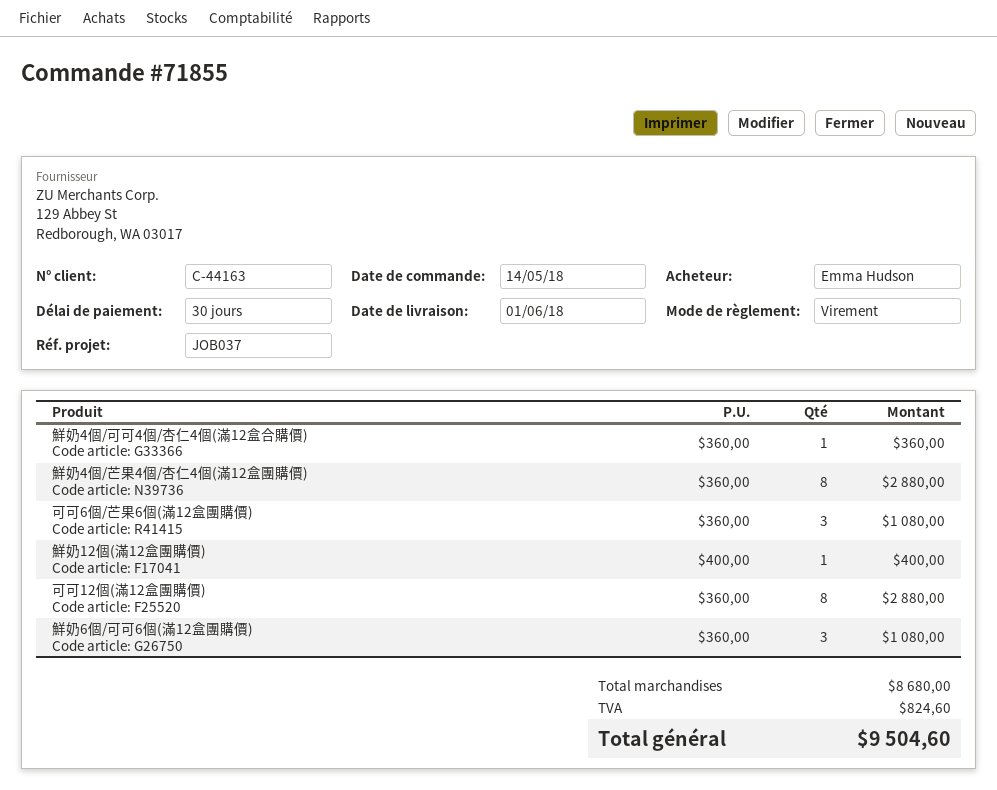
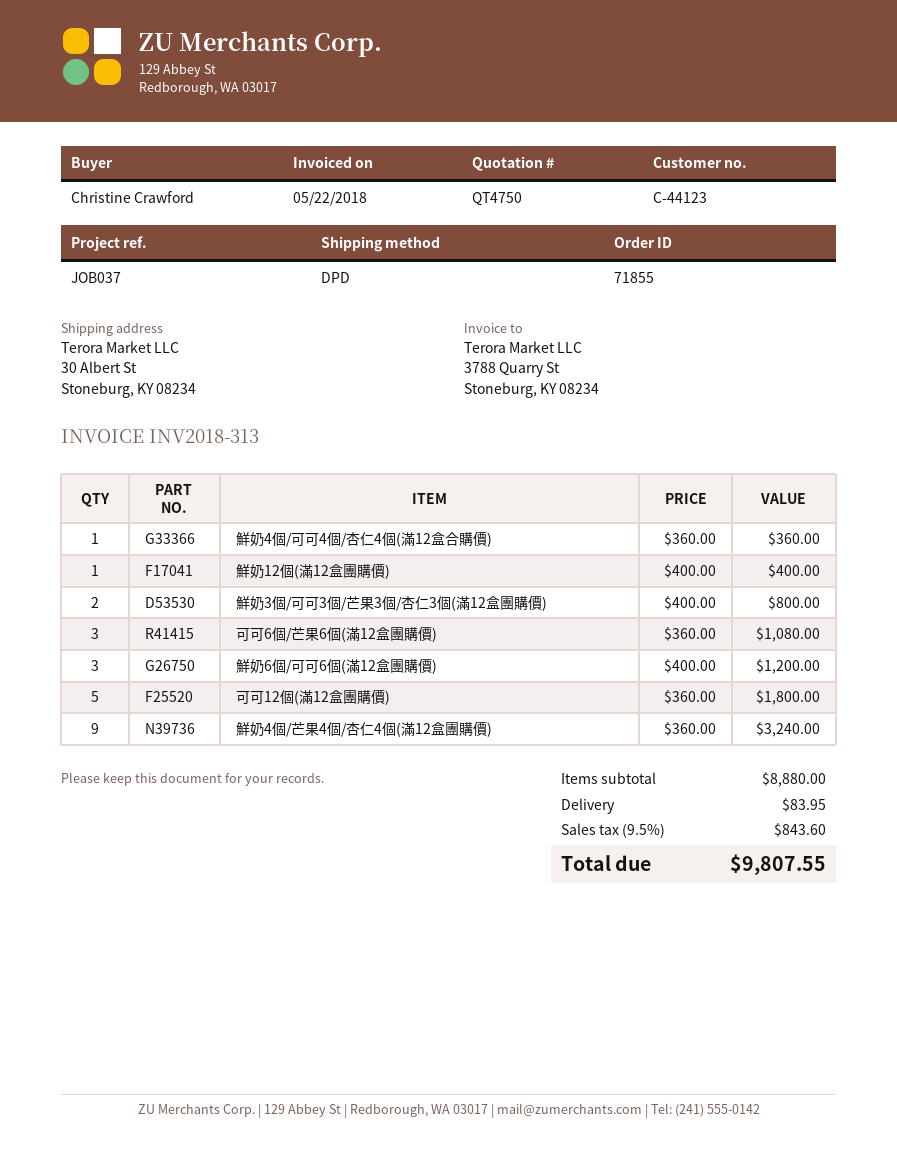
customer number: C-44163 -> C-44123
ordered by: Emma Hudson -> Christine Crawford
鮮奶4個/芒果4個/杏仁4個(滿12盒團購價): 8 x 360.00 = 2880.00 -> 9 x 360.00 = 3240.00
可可12個(滿12盒團購價): 8 x 360.00 = 2880.00 -> 5 x 360.00 = 1800.00
鮮奶6個/可可6個(滿12盒團購價): 3 x 360.00 = 1080.00 -> 3 x 400.00 = 1200.00
鮮奶3個/可可3個/芒果3個/杏仁3個(滿12盒團購價): none -> 2 x 400.00 = 800.00
subtotal: 8680.00 -> 8880.00
shipping: none -> 83.95
tax: 824.60 -> 843.60
total: 9504.60 -> 9807.55

